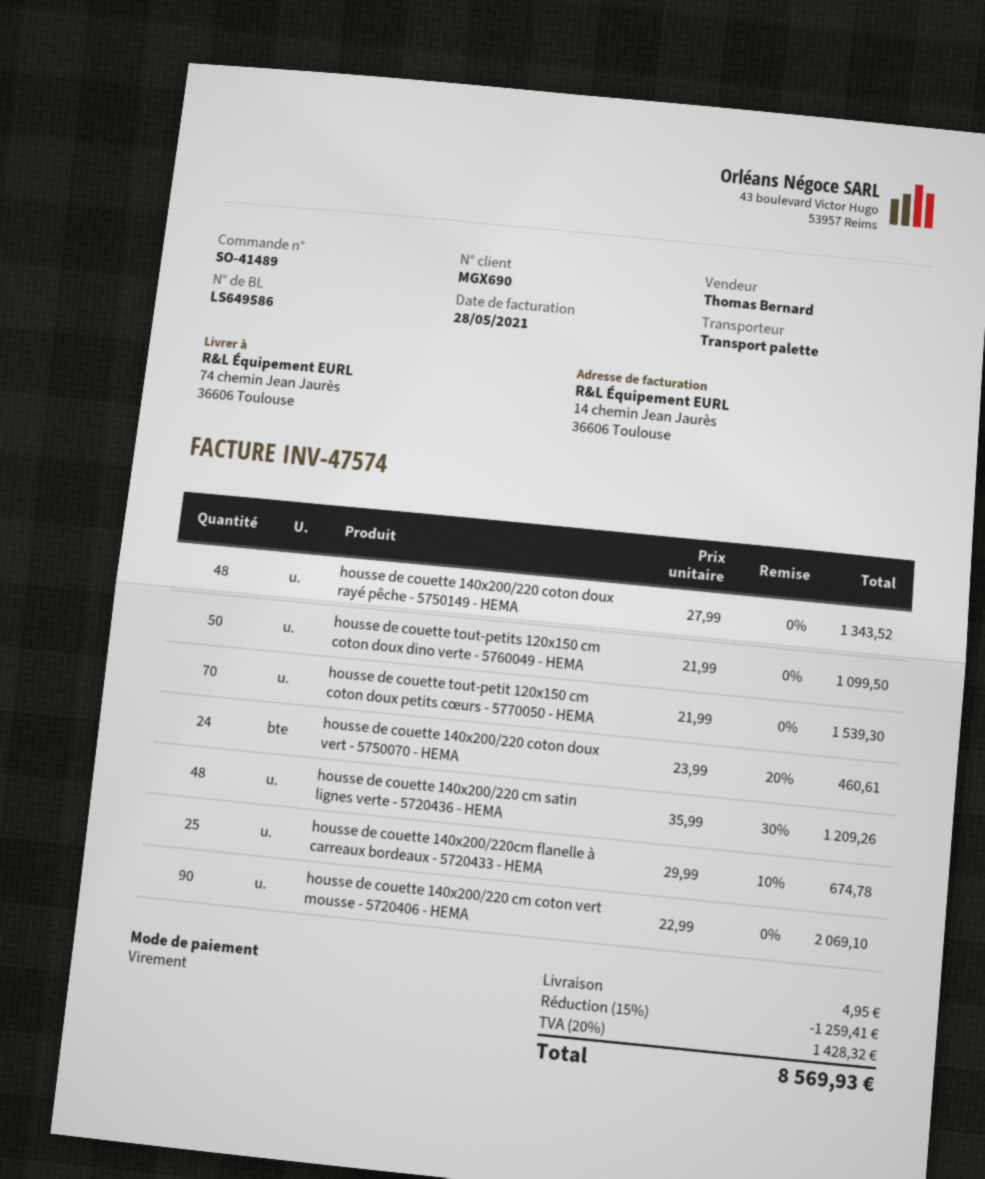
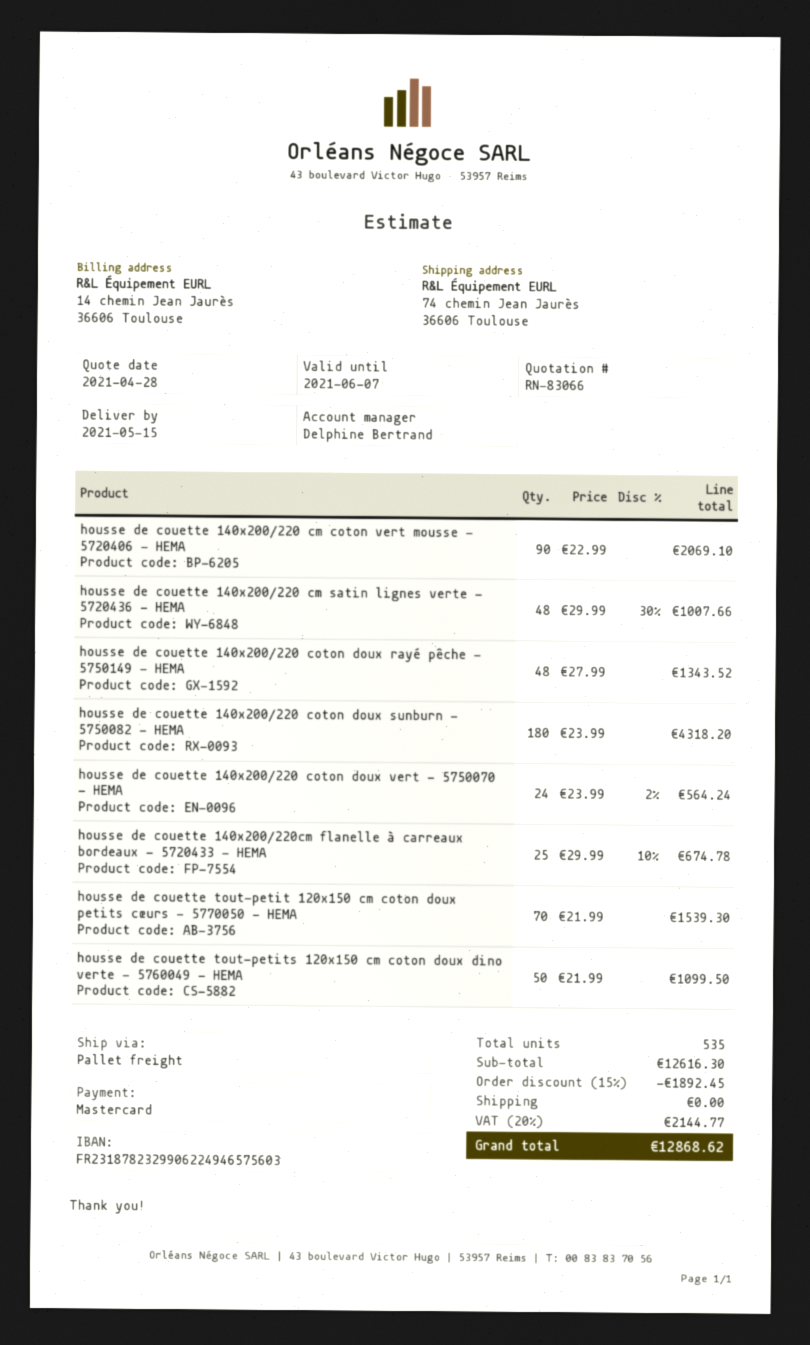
sales rep: Thomas Bernard -> Delphine Bertrand
payment method: bank transfer -> Mastercard
housse de couette 140x200/220 coton doux vert - 5750070 - HEMA: 24 x 23.99 - 20% = 460.61 -> 24 x 23.99 - 2% = 564.24
housse de couette 140x200/220 cm satin lignes verte - 5720436 - HEMA: 48 x 35.99 - 30% = 1209.26 -> 48 x 29.99 - 30% = 1007.66
housse de couette 140x200/220 coton doux sunburn - 5750082 - HEMA: none -> 180 x 23.99 = 4318.20
discount: 15% = 1259.41 -> 15% = 1892.45
shipping: 4.95 -> 0.00
tax: 20% = 1428.32 -> 20% = 2144.77
total: 8569.93 -> 12868.62

